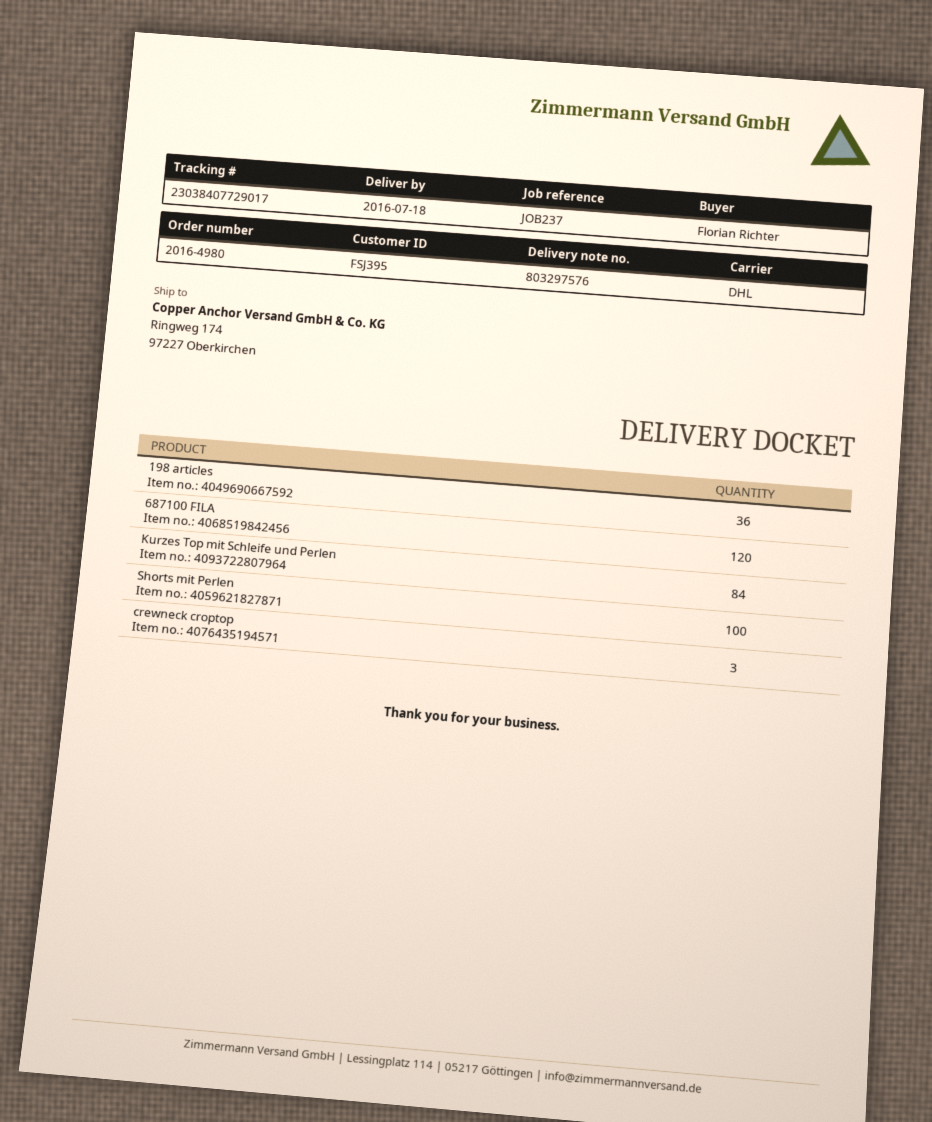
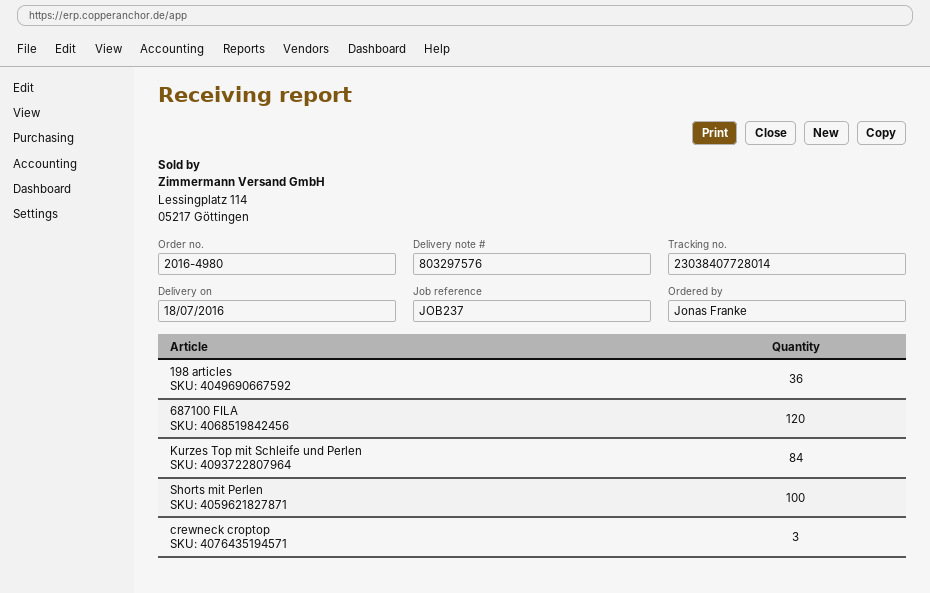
ordered by: Florian Richter -> Jonas Franke
tracking number: 23038407729017 -> 23038407728014

